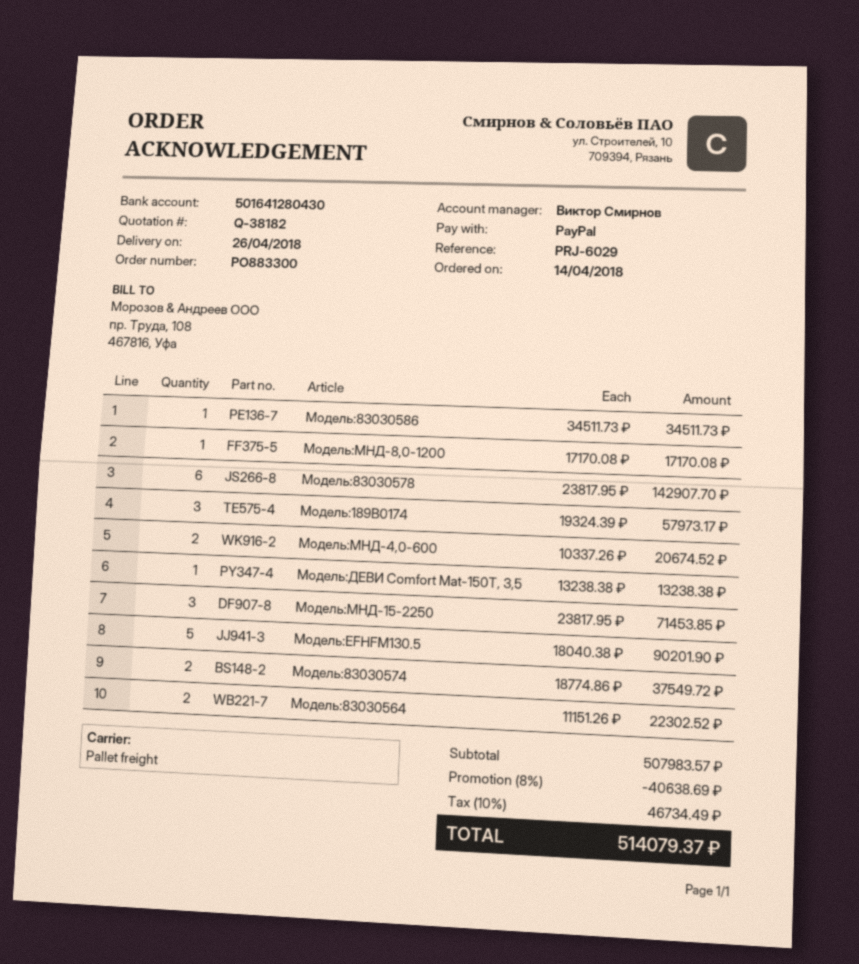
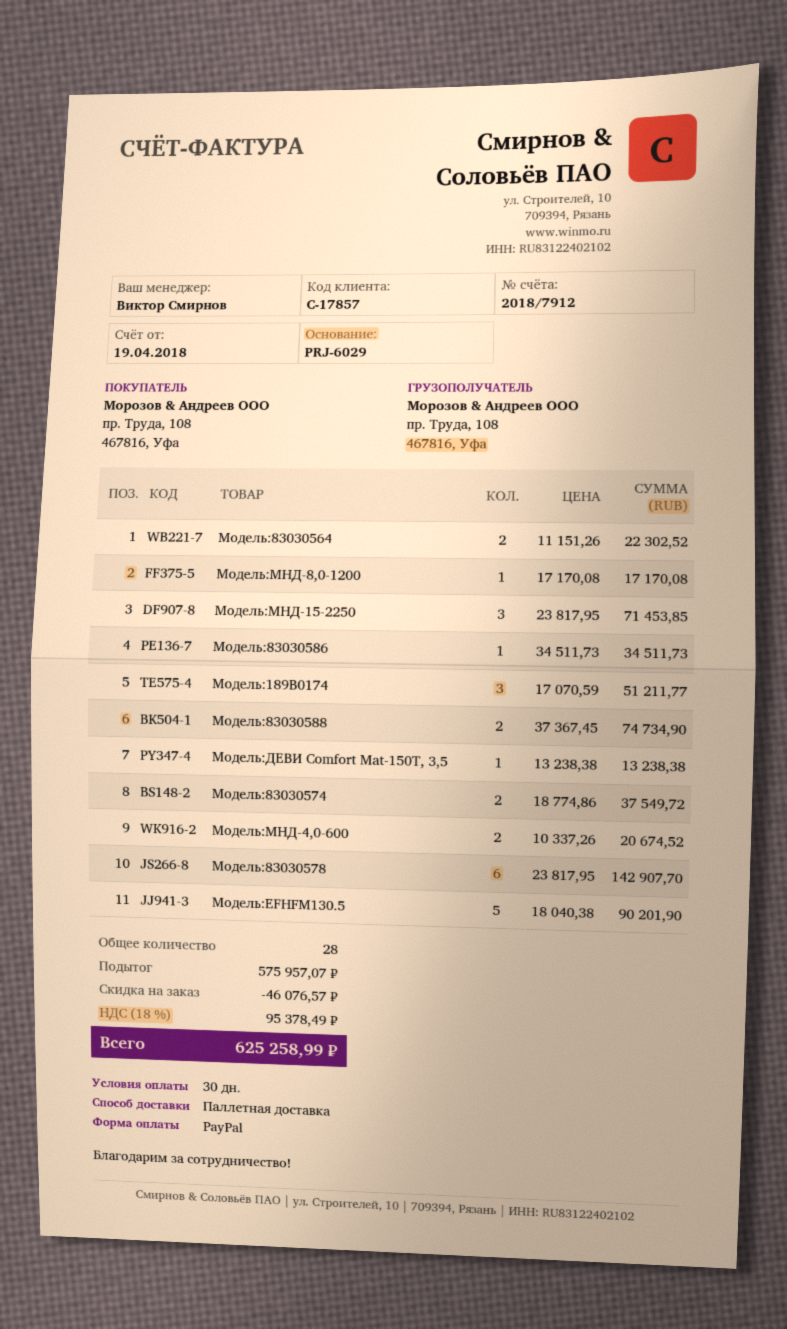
Модель:189B0174: 3 x 19324.39 = 57973.17 -> 3 x 17070.59 = 51211.77
Модель:83030588: none -> 2 x 37367.45 = 74734.90
subtotal: 507983.57 -> 575957.07
discount: 40638.69 -> 46076.57
tax: 10% = 46734.49 -> 18% = 95378.49
total: 514079.37 -> 625258.99

